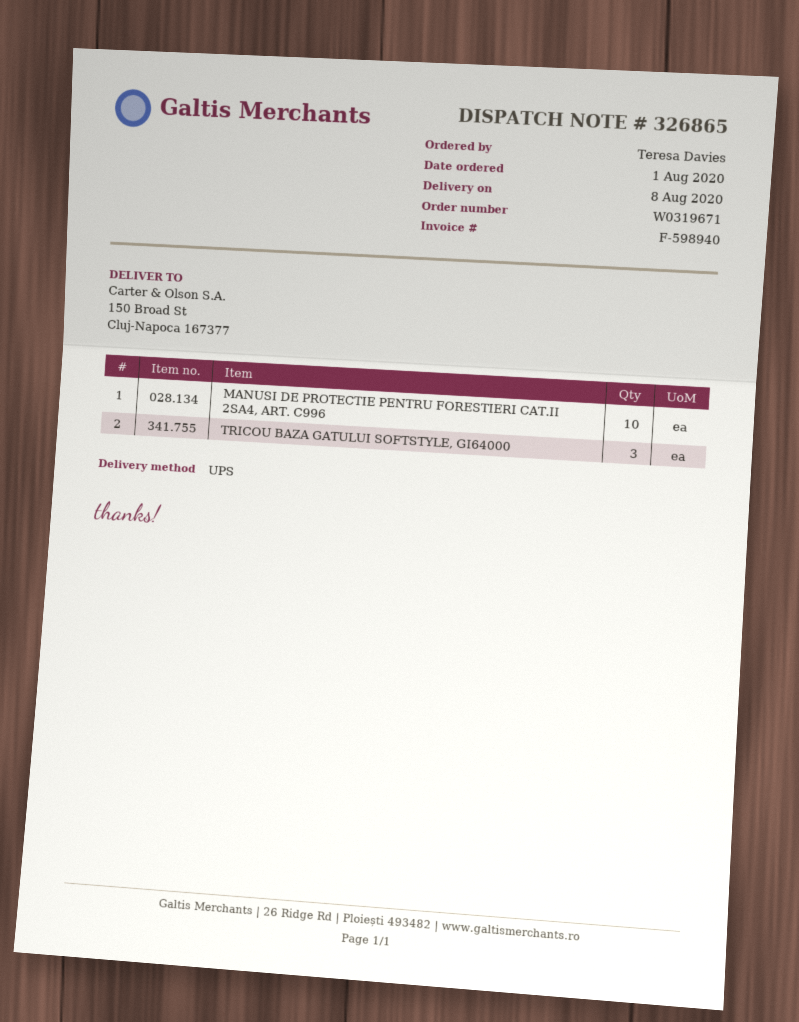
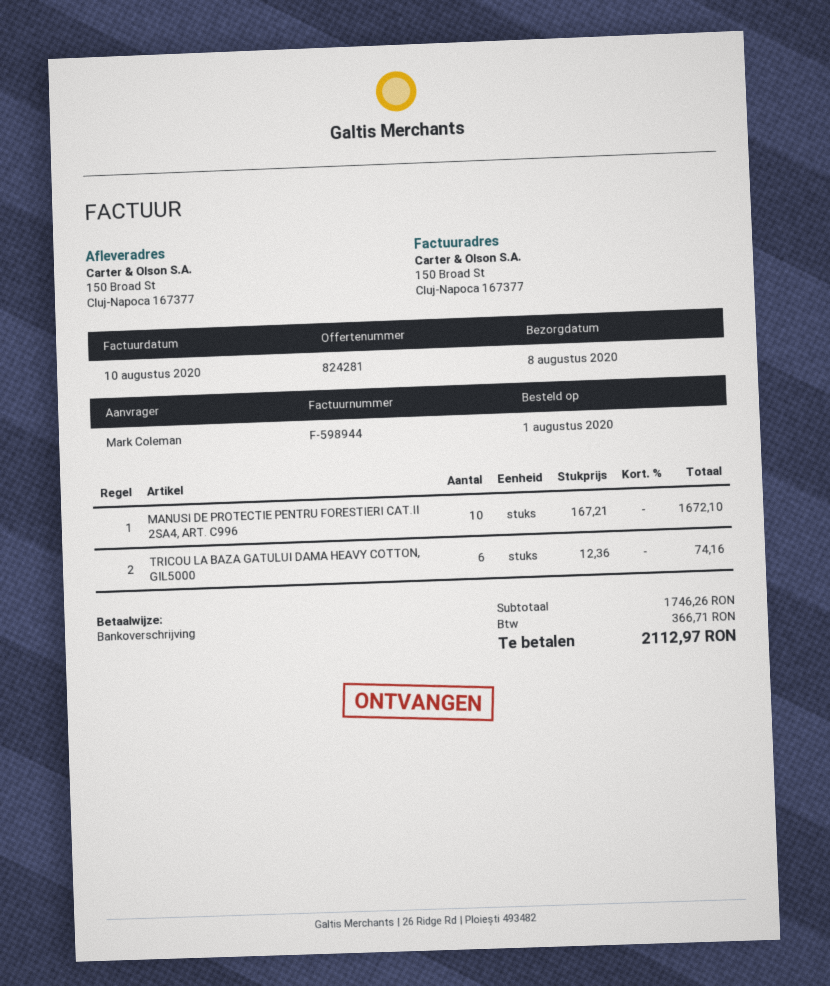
invoice number: F-598940 -> F-598944
ordered by: Teresa Davies -> Mark Coleman
TRICOU BAZA GATULUI SOFTSTYLE, GI64000: 3 -> none
TRICOU LA BAZA GATULUI DAMA HEAVY COTTON, GIL5000: none -> 6

